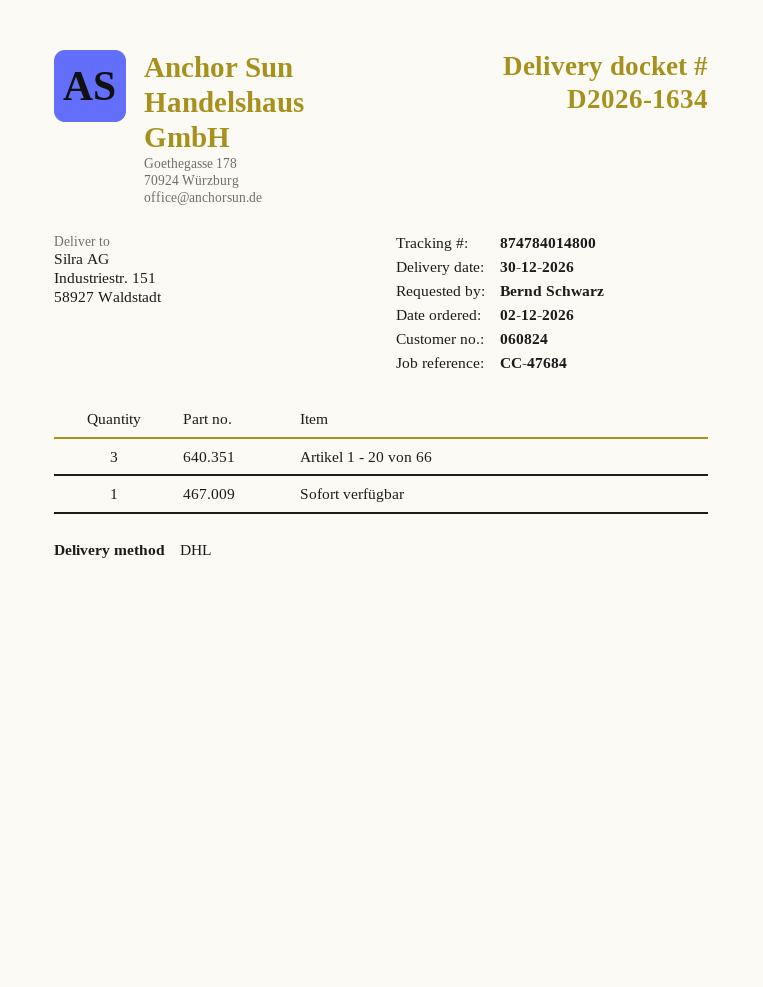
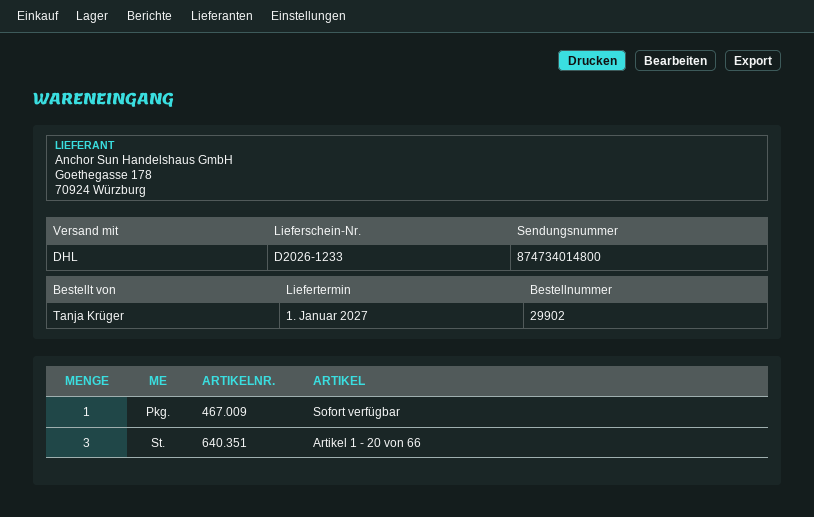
delivery note number: D2026-1634 -> D2026-1233
delivery date: 2026-12-30 -> 2027-01-01
ordered by: Bernd Schwarz -> Tanja Krüger
tracking number: 874784014800 -> 874734014800

